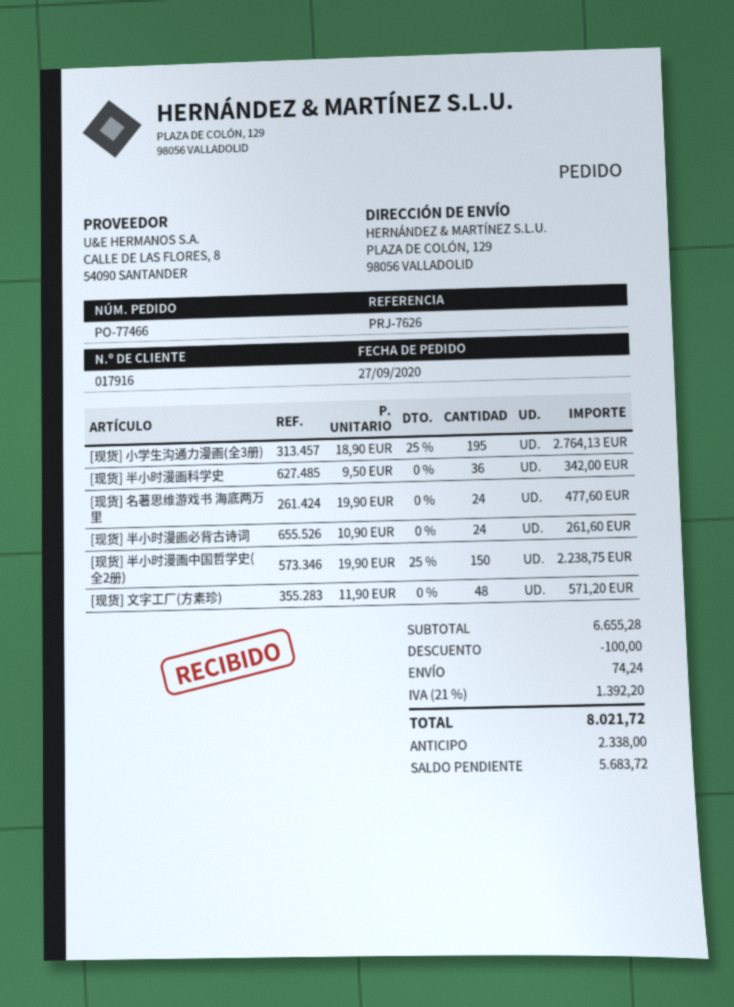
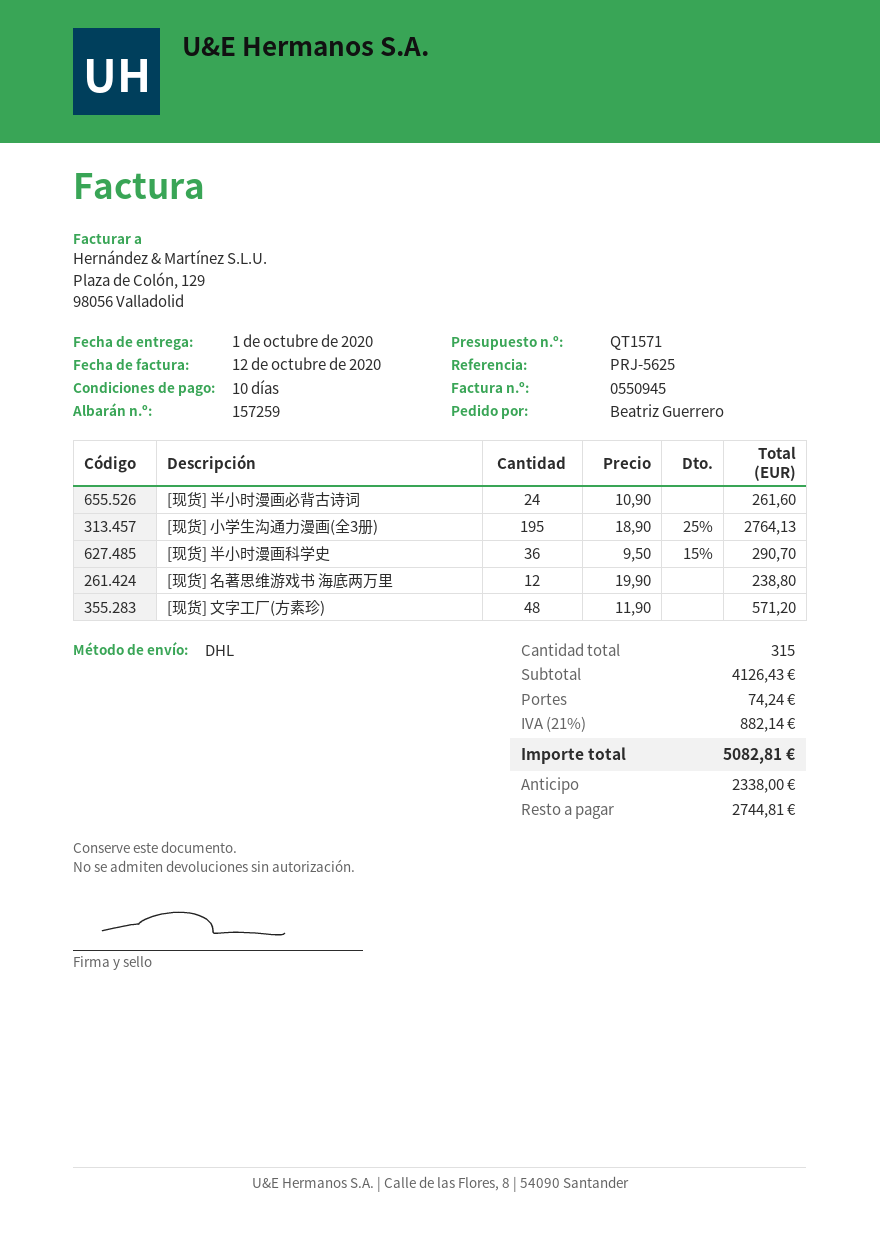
reference: PRJ-7626 -> PRJ-5625
[现货] 半小时漫画科学史: 36 x 9.50 = 342.00 -> 36 x 9.50 - 15% = 290.70
[现货] 名著思维游戏书 海底两万里: 24 x 19.90 = 477.60 -> 12 x 19.90 = 238.80
[现货] 半小时漫画中国哲学史(全2册): 150 x 19.90 - 25% = 2238.75 -> none
subtotal: 6655.28 -> 4126.43
discount: 100.00 -> none
tax: 21% = 1392.20 -> 21% = 882.14
total: 8021.72 -> 5082.81
balance: 5683.72 -> 2744.81

